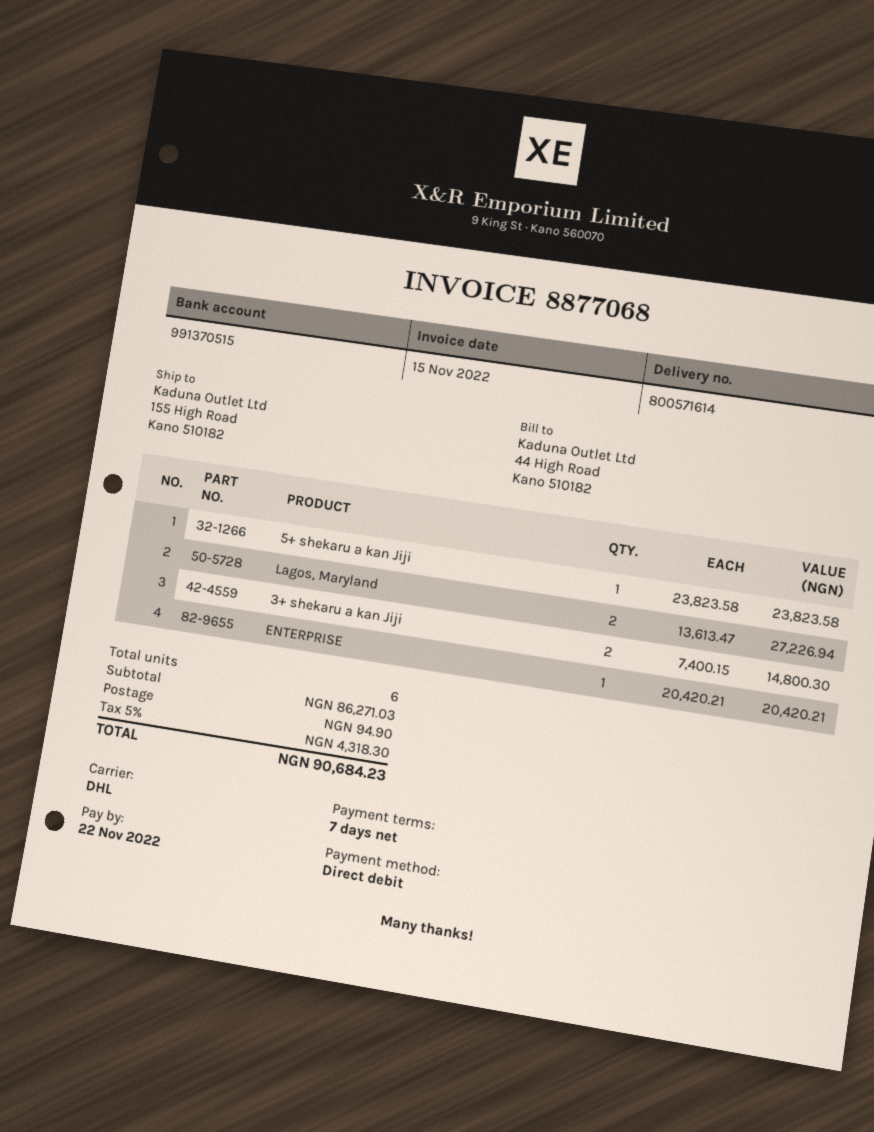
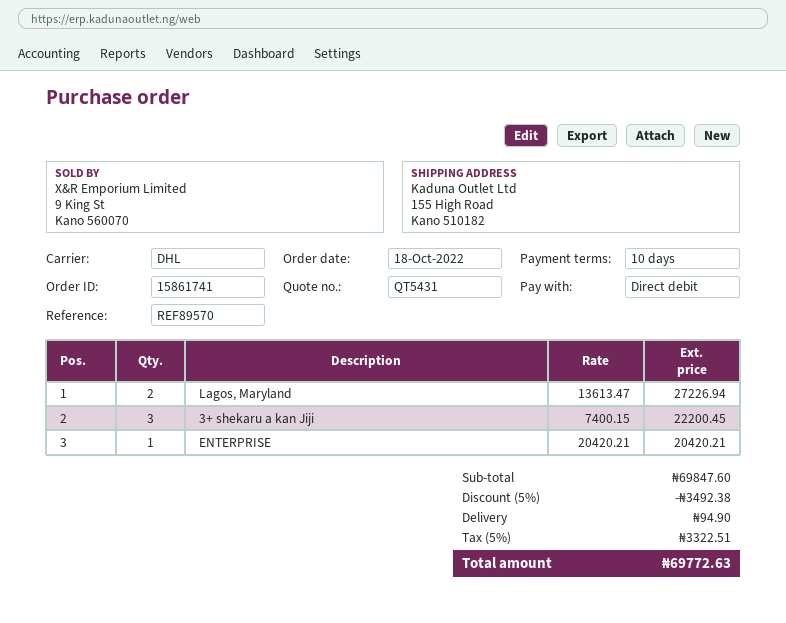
payment terms: 7 days -> 10 days
5+ shekaru a kan Jiji: 1 x 23823.58 = 23823.58 -> none
3+ shekaru a kan Jiji: 2 x 7400.15 = 14800.30 -> 3 x 7400.15 = 22200.45
subtotal: 86271.03 -> 69847.60
discount: none -> 5% = 3492.38
tax: 5% = 4318.30 -> 5% = 3322.51
total: 90684.23 -> 69772.63

